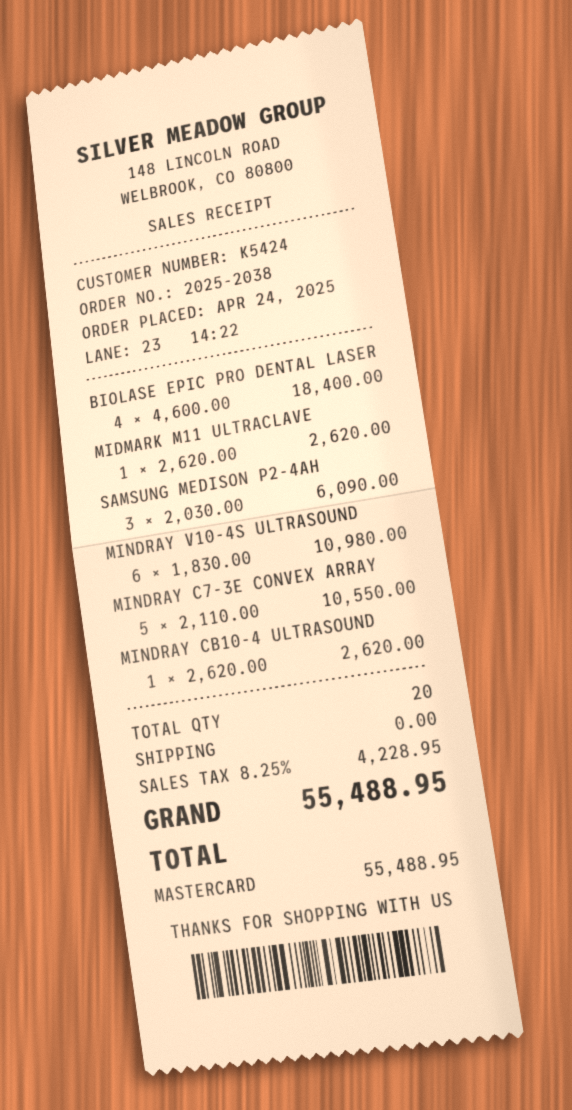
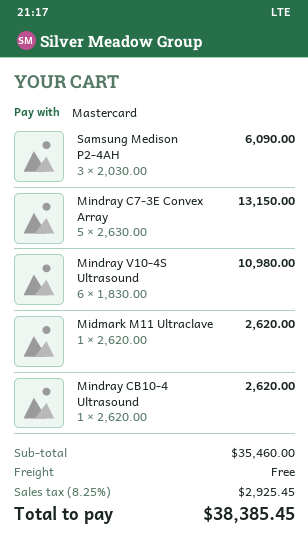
BIOLASE EPIC PRO DENTAL LASER: 4 x 4600.00 = 18400.00 -> none
MINDRAY C7-3E CONVEX ARRAY: 5 x 2110.00 = 10550.00 -> 5 x 2630.00 = 13150.00
tax: 8.25% = 4228.95 -> 8.25% = 2925.45
total: 55488.95 -> 38385.45

